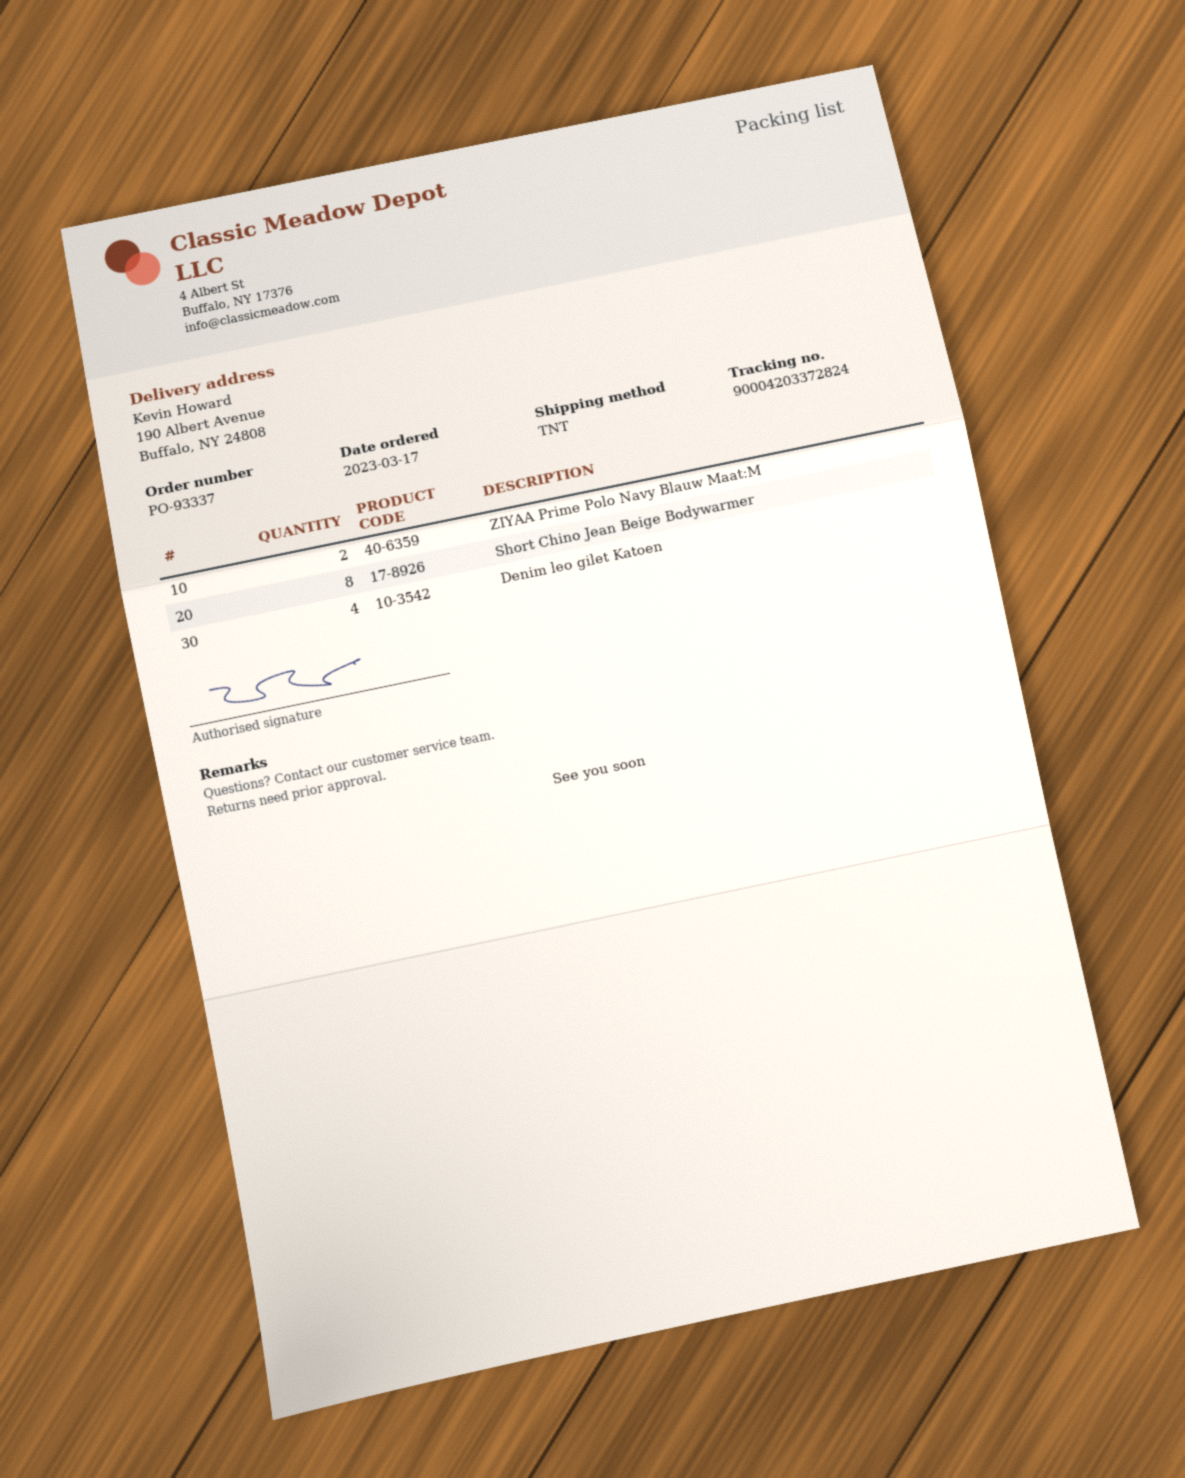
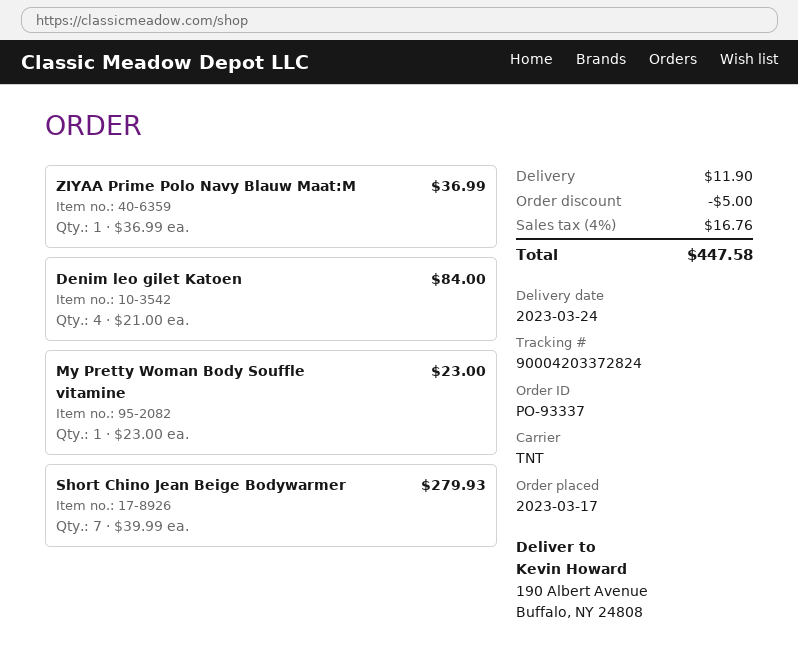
ZIYAA Prime Polo Navy Blauw Maat:M: 2 -> 1
Short Chino Jean Beige Bodywarmer: 8 -> 7
My Pretty Woman Body Souffle vitamine: none -> 1

